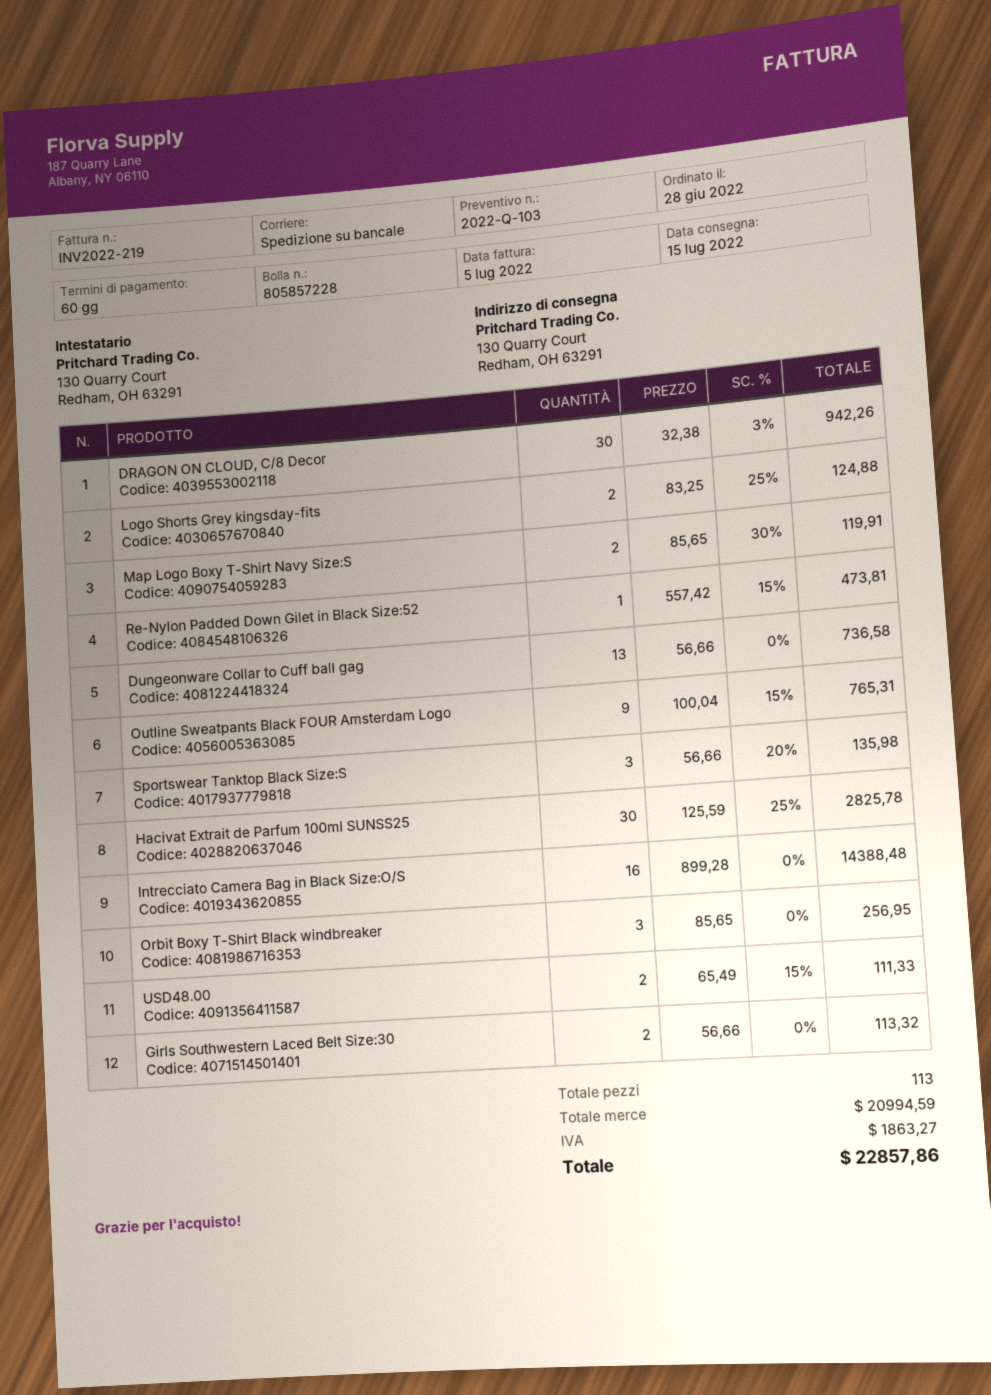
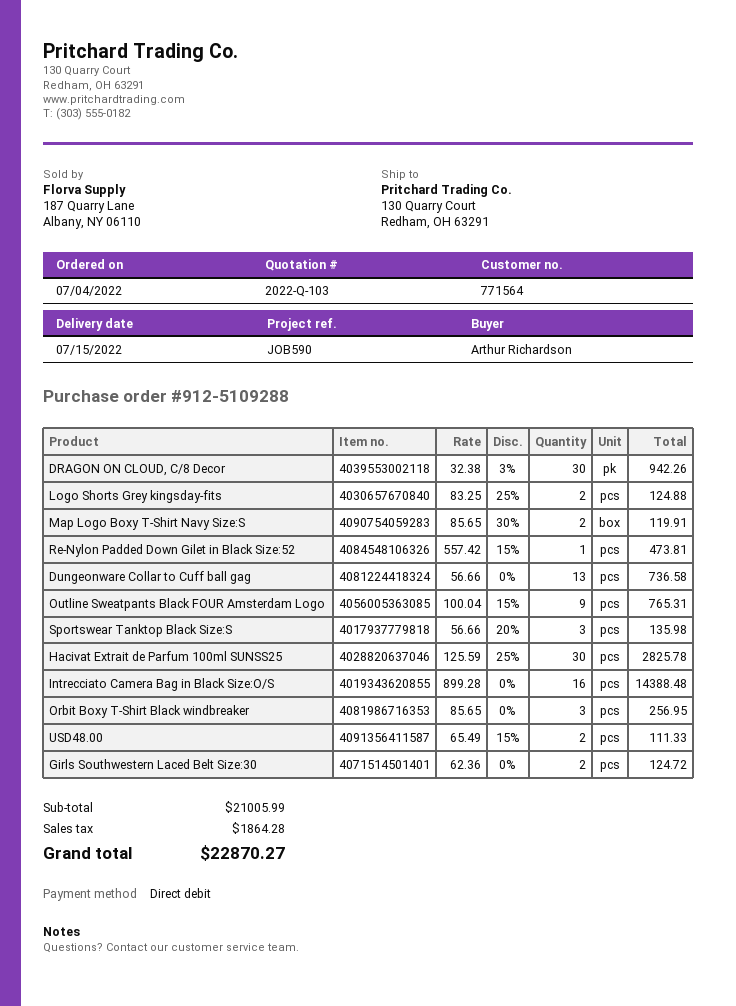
order date: 2022-06-28 -> 2022-07-04
Girls Southwestern Laced Belt Size:30: 2 x 56.66 = 113.32 -> 2 x 62.36 = 124.72
subtotal: 20994.59 -> 21005.99
tax: 1863.27 -> 1864.28
total: 22857.86 -> 22870.27

